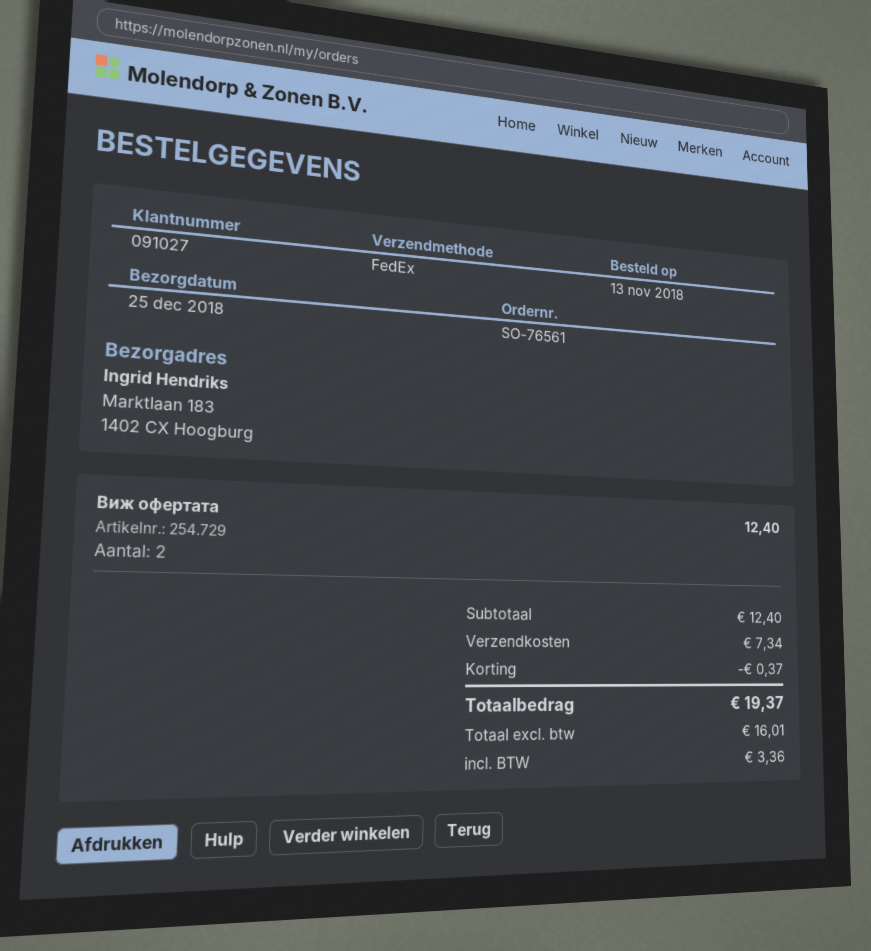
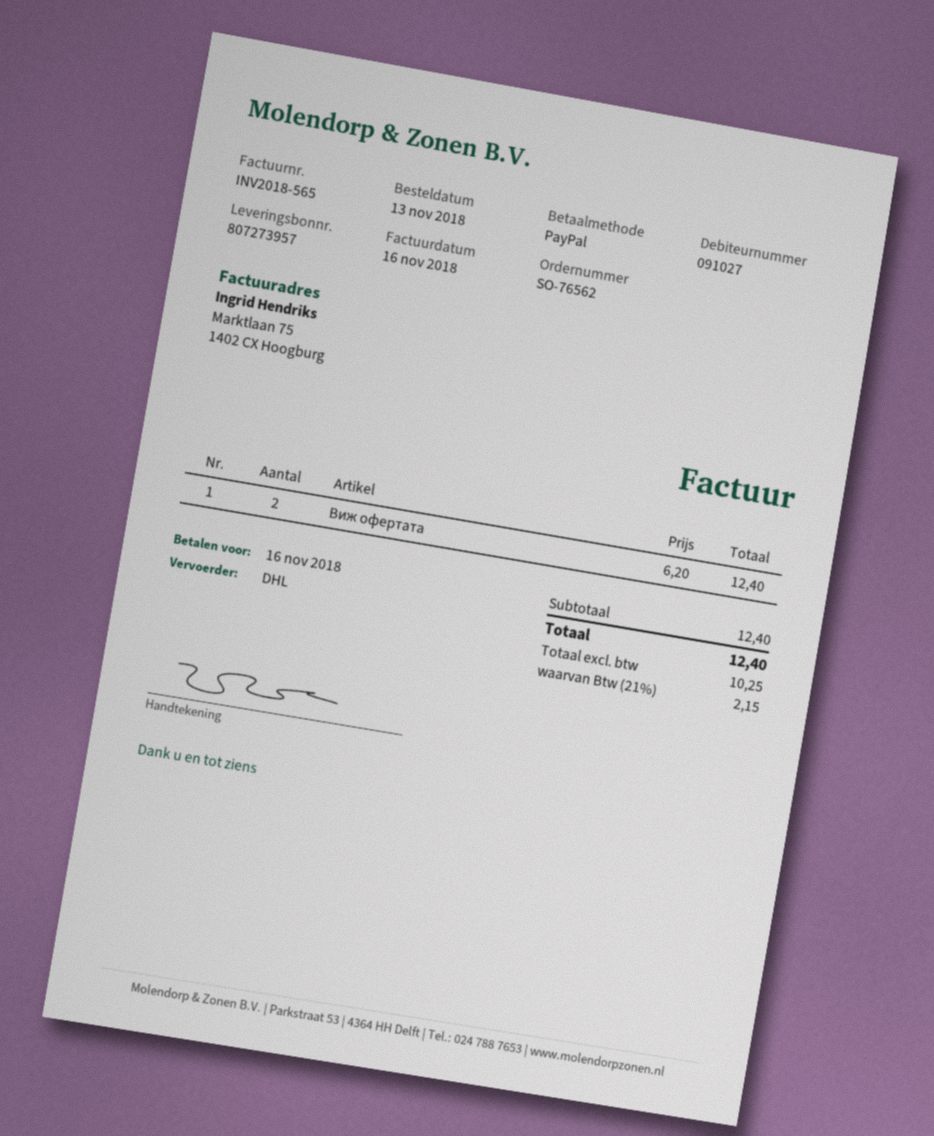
order number: SO-76561 -> SO-76562
shipping method: FedEx -> DHL
discount: 0.37 -> none
shipping: 7.34 -> none
net: 16.01 -> 10.25
tax: 3.36 -> 2.15
total: 19.37 -> 12.40

